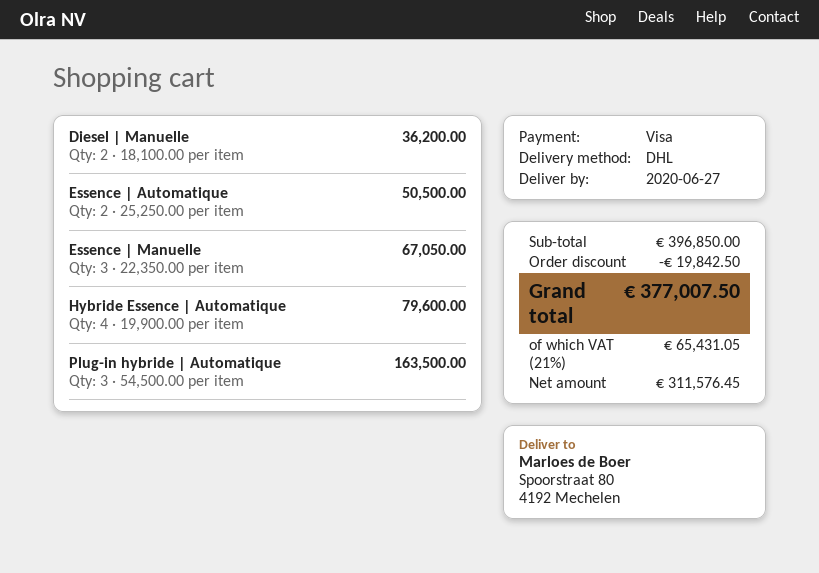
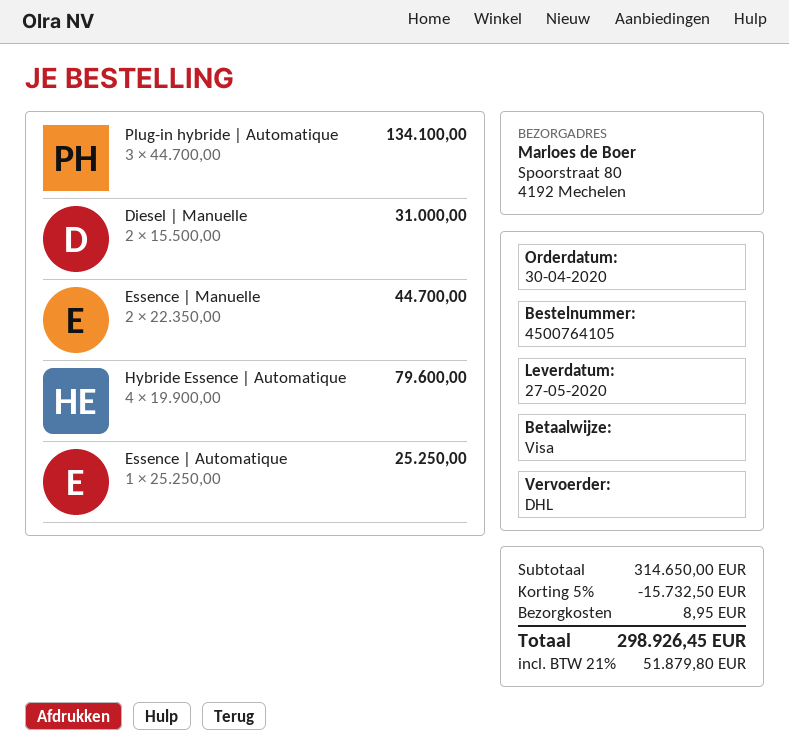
delivery date: 2020-06-27 -> 2020-05-27
Diesel | Manuelle: 2 x 18100.00 = 36200.00 -> 2 x 15500.00 = 31000.00
Essence | Automatique: 2 x 25250.00 = 50500.00 -> 1 x 25250.00 = 25250.00
Essence | Manuelle: 3 x 22350.00 = 67050.00 -> 2 x 22350.00 = 44700.00
Plug-in hybride | Automatique: 3 x 54500.00 = 163500.00 -> 3 x 44700.00 = 134100.00
subtotal: 396850.00 -> 314650.00
discount: 19842.50 -> 15732.50
shipping: none -> 8.95
tax: 21% = 65431.05 -> 21% = 51879.80
total: 377007.50 -> 298926.45

